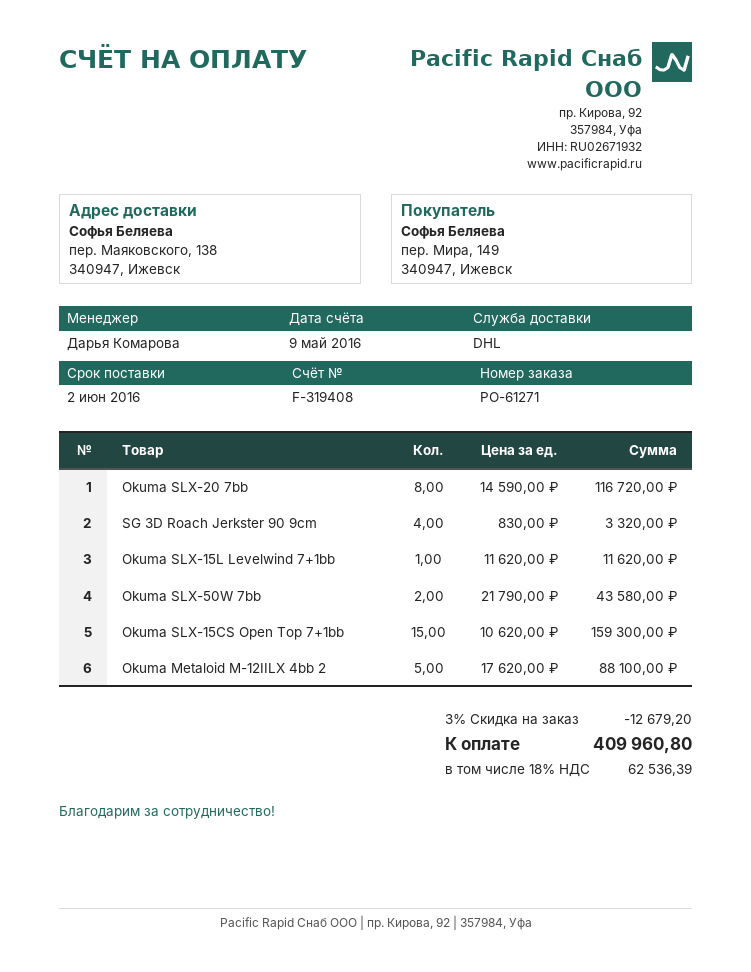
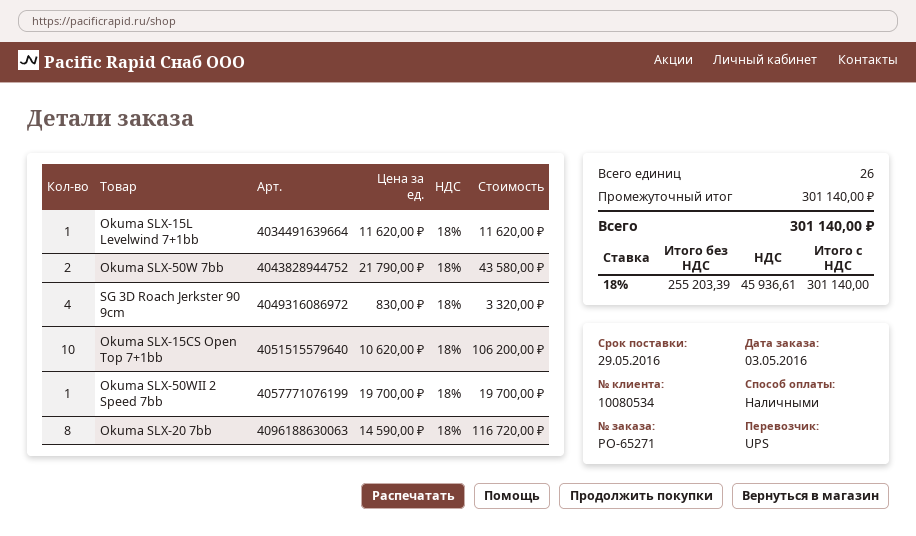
order number: PO-61271 -> PO-65271
delivery date: 2016-06-02 -> 2016-05-29
shipping method: DHL -> UPS
Okuma SLX-15CS Open Top 7+1bb: 15 x 10620.00 = 159300.00 -> 10 x 10620.00 = 106200.00
Okuma Metaloid M-12IILX 4bb 2: 5 x 17620.00 = 88100.00 -> none
Okuma SLX-50WII 2 Speed 7bb: none -> 1 x 19700.00 = 19700.00
discount: 3% = 12679.20 -> none
tax: 18% = 62536.39 -> 18% = 45936.61
total: 409960.80 -> 301140.00

